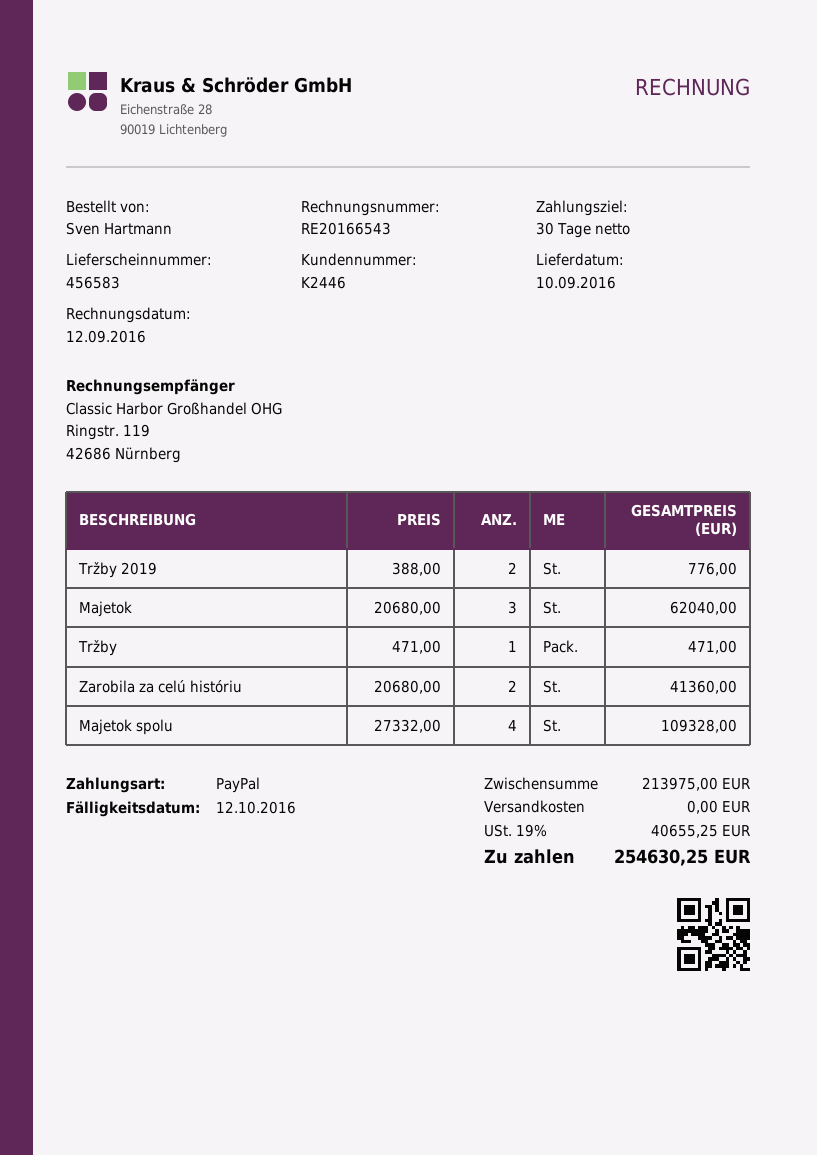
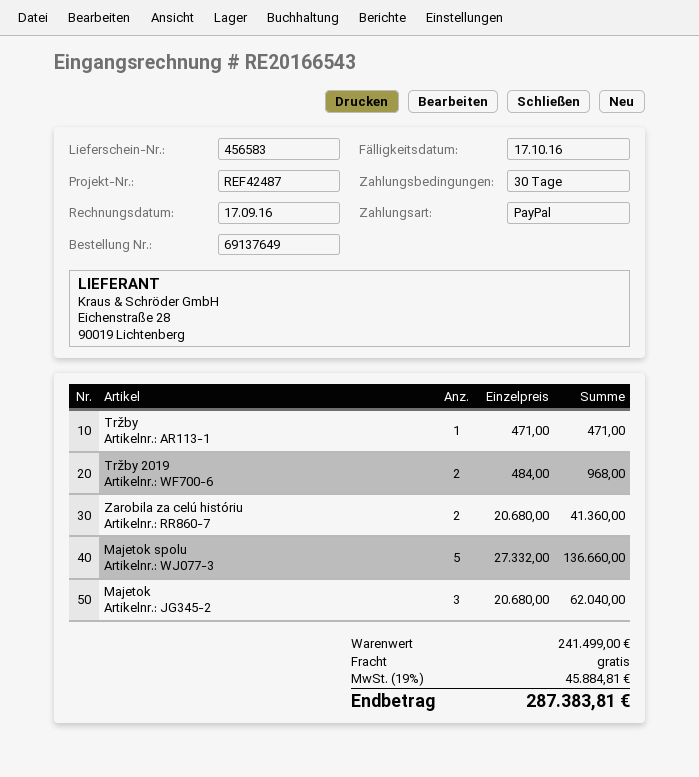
invoice date: 2016-09-12 -> 2016-09-17
due date: 2016-10-12 -> 2016-10-17
Tržby 2019: 2 x 388.00 = 776.00 -> 2 x 484.00 = 968.00
Majetok spolu: 4 x 27332.00 = 109328.00 -> 5 x 27332.00 = 136660.00
subtotal: 213975.00 -> 241499.00
tax: 19% = 40655.25 -> 19% = 45884.81
total: 254630.25 -> 287383.81

